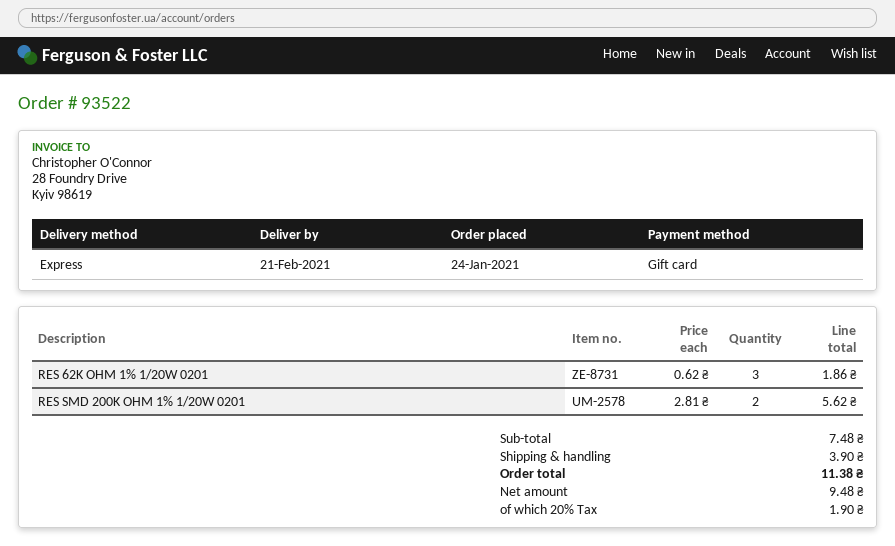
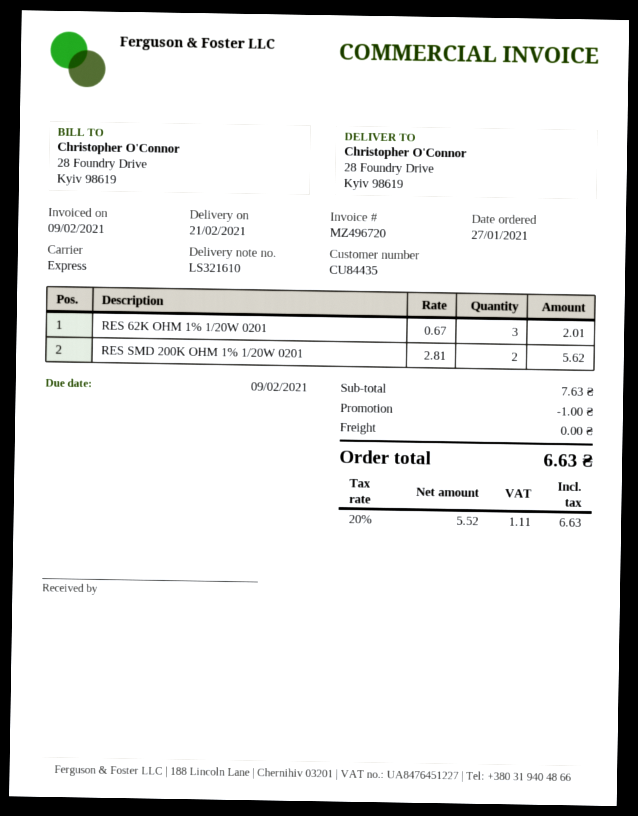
order date: 2021-01-24 -> 2021-01-27
RES 62K OHM 1% 1/20W 0201: 3 x 0.62 = 1.86 -> 3 x 0.67 = 2.01
subtotal: 7.48 -> 7.63
discount: none -> 1.00
shipping: 3.90 -> 0.00
net: 9.48 -> 5.52
tax: 20% = 1.90 -> 20% = 1.11
total: 11.38 -> 6.63

